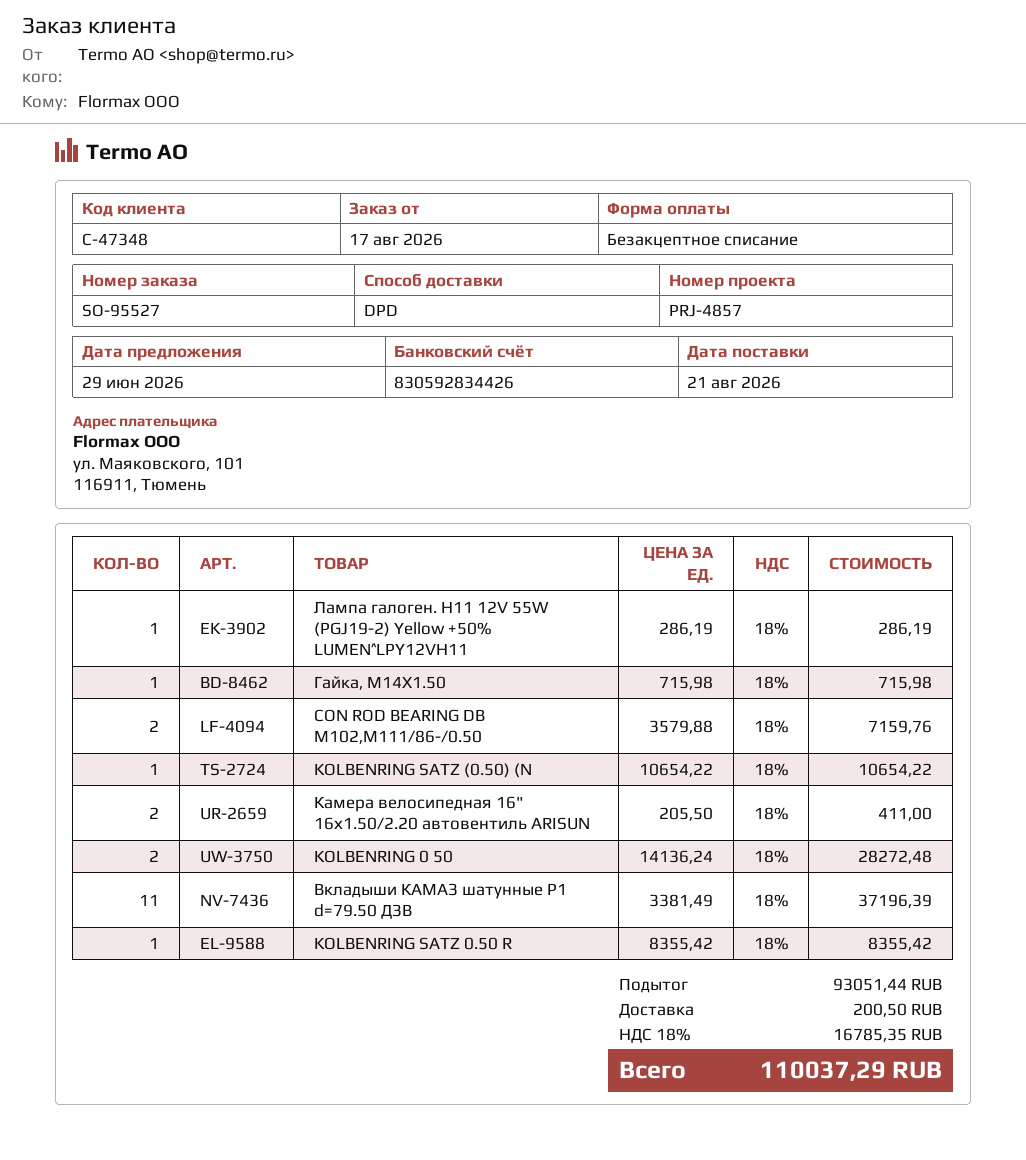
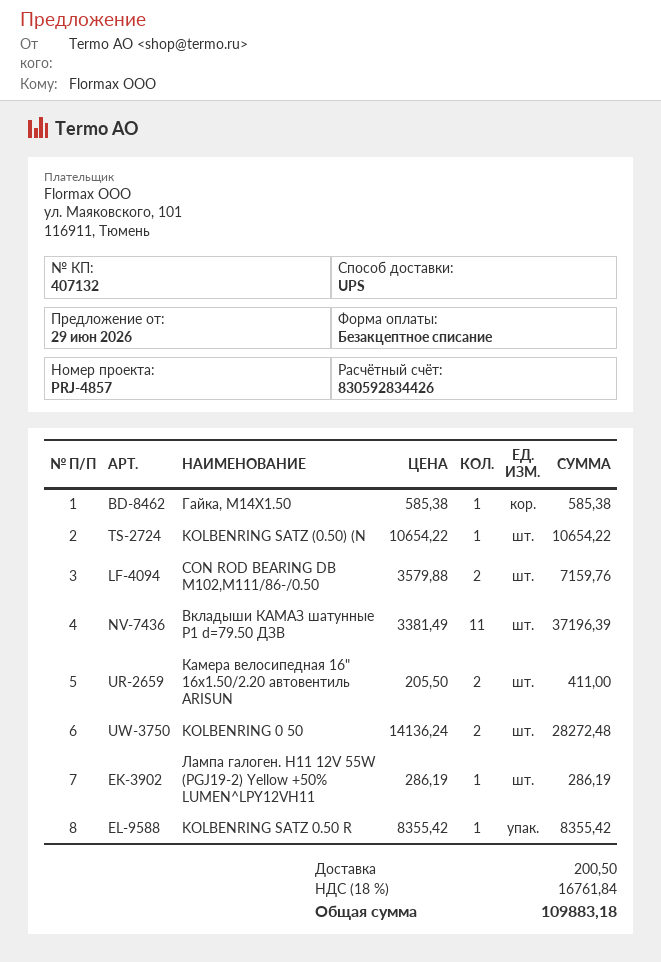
shipping method: DPD -> UPS
Гайка, M14X1.50: 1 x 715.98 = 715.98 -> 1 x 585.38 = 585.38
tax: 18% = 16785.35 -> 18% = 16761.84
total: 110037.29 -> 109883.18

